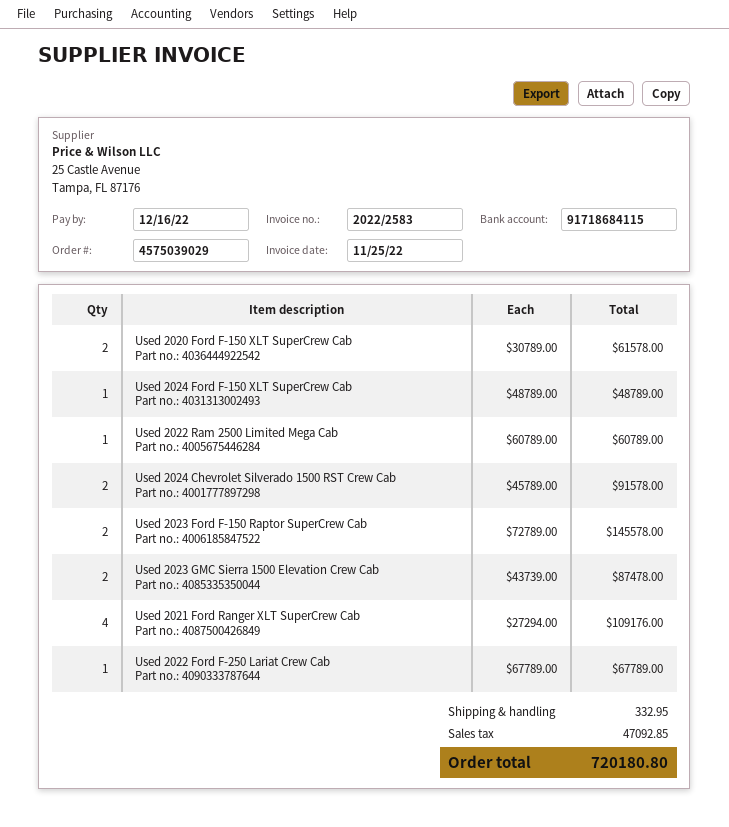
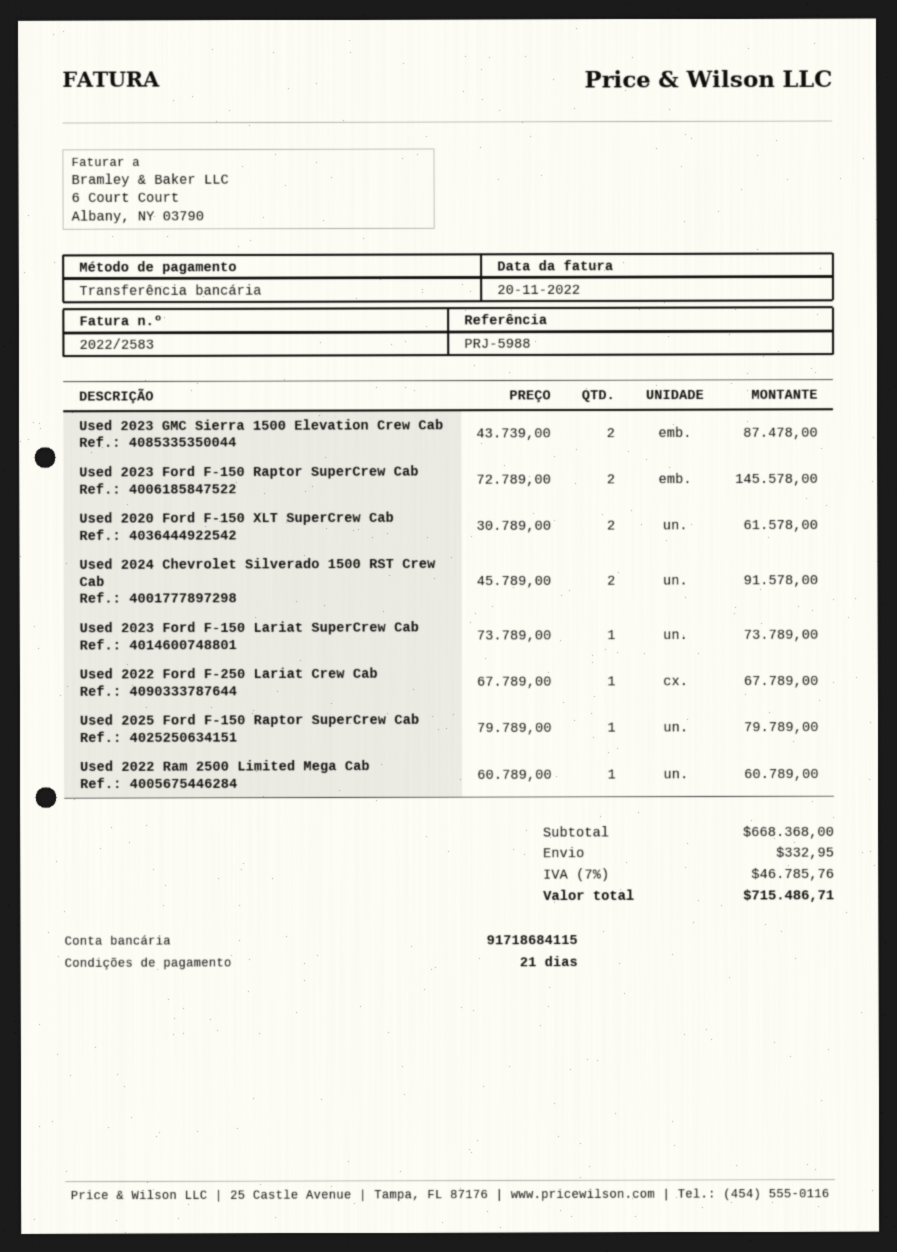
invoice date: 2022-11-25 -> 2022-11-20
Used 2024 Ford F-150 XLT SuperCrew Cab: 1 x 48789.00 = 48789.00 -> none
Used 2021 Ford Ranger XLT SuperCrew Cab: 4 x 27294.00 = 109176.00 -> none
Used 2023 Ford F-150 Lariat SuperCrew Cab: none -> 1 x 73789.00 = 73789.00
Used 2025 Ford F-150 Raptor SuperCrew Cab: none -> 1 x 79789.00 = 79789.00
tax: 47092.85 -> 46785.76
total: 720180.80 -> 715486.71

